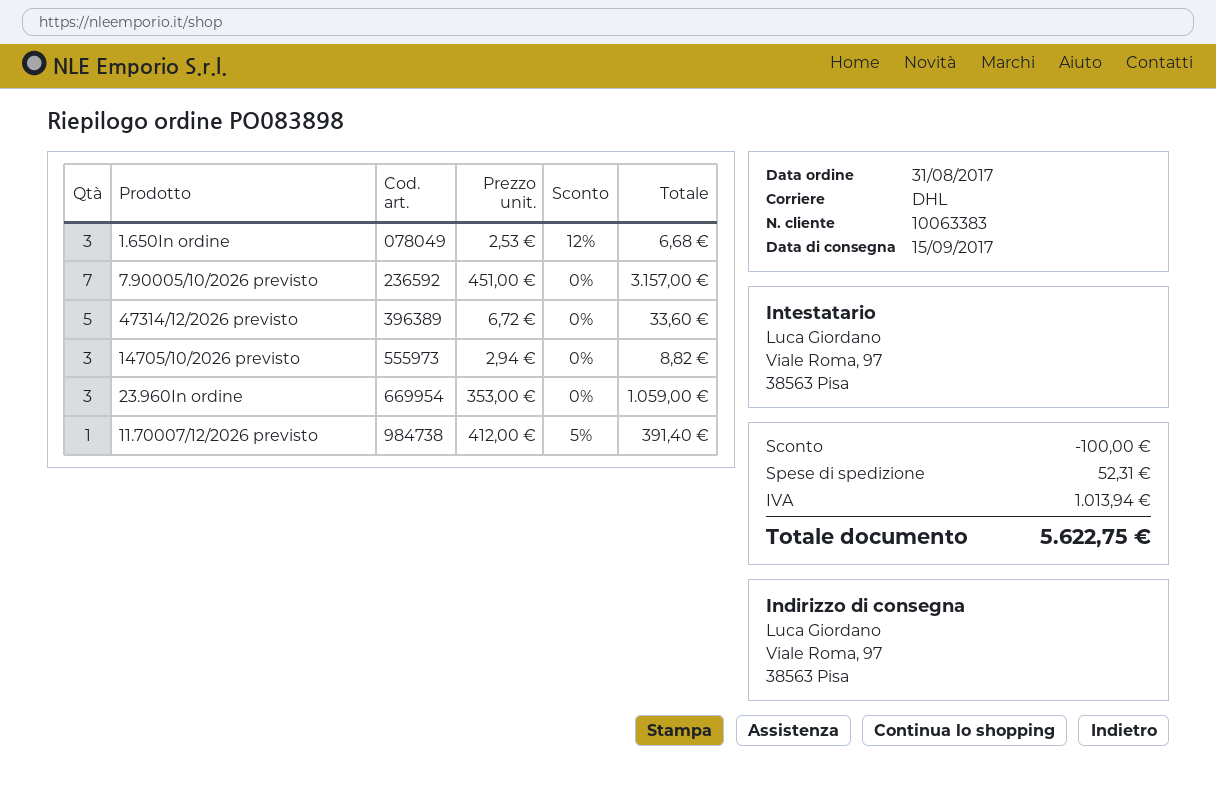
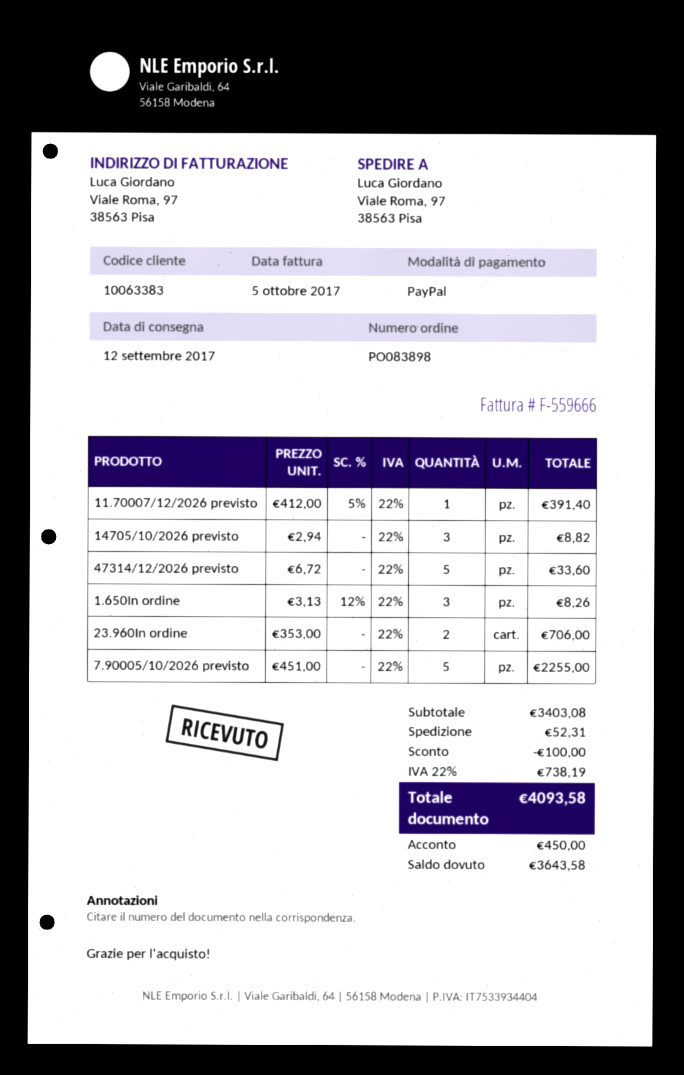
delivery date: 2017-09-15 -> 2017-09-12
1.650In ordine: 3 x 2.53 - 12% = 6.68 -> 3 x 3.13 - 12% = 8.26
7.90005/10/2026 previsto: 7 x 451.00 = 3157.00 -> 5 x 451.00 = 2255.00
23.960In ordine: 3 x 353.00 = 1059.00 -> 2 x 353.00 = 706.00
tax: 1013.94 -> 738.19
total: 5622.75 -> 4093.58

